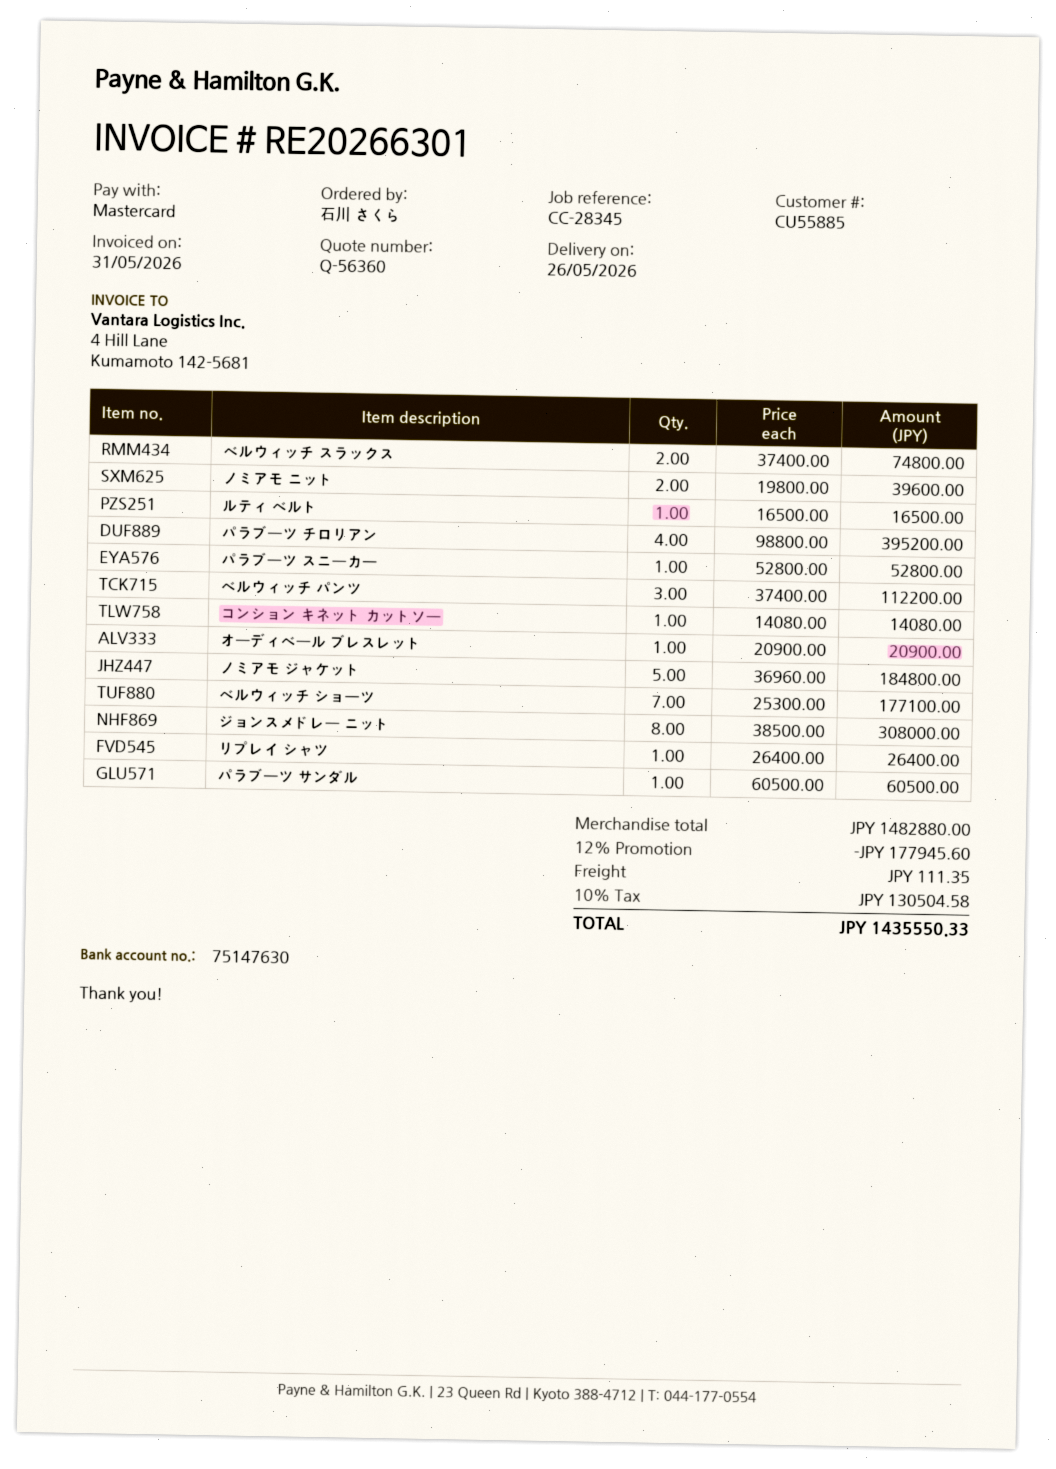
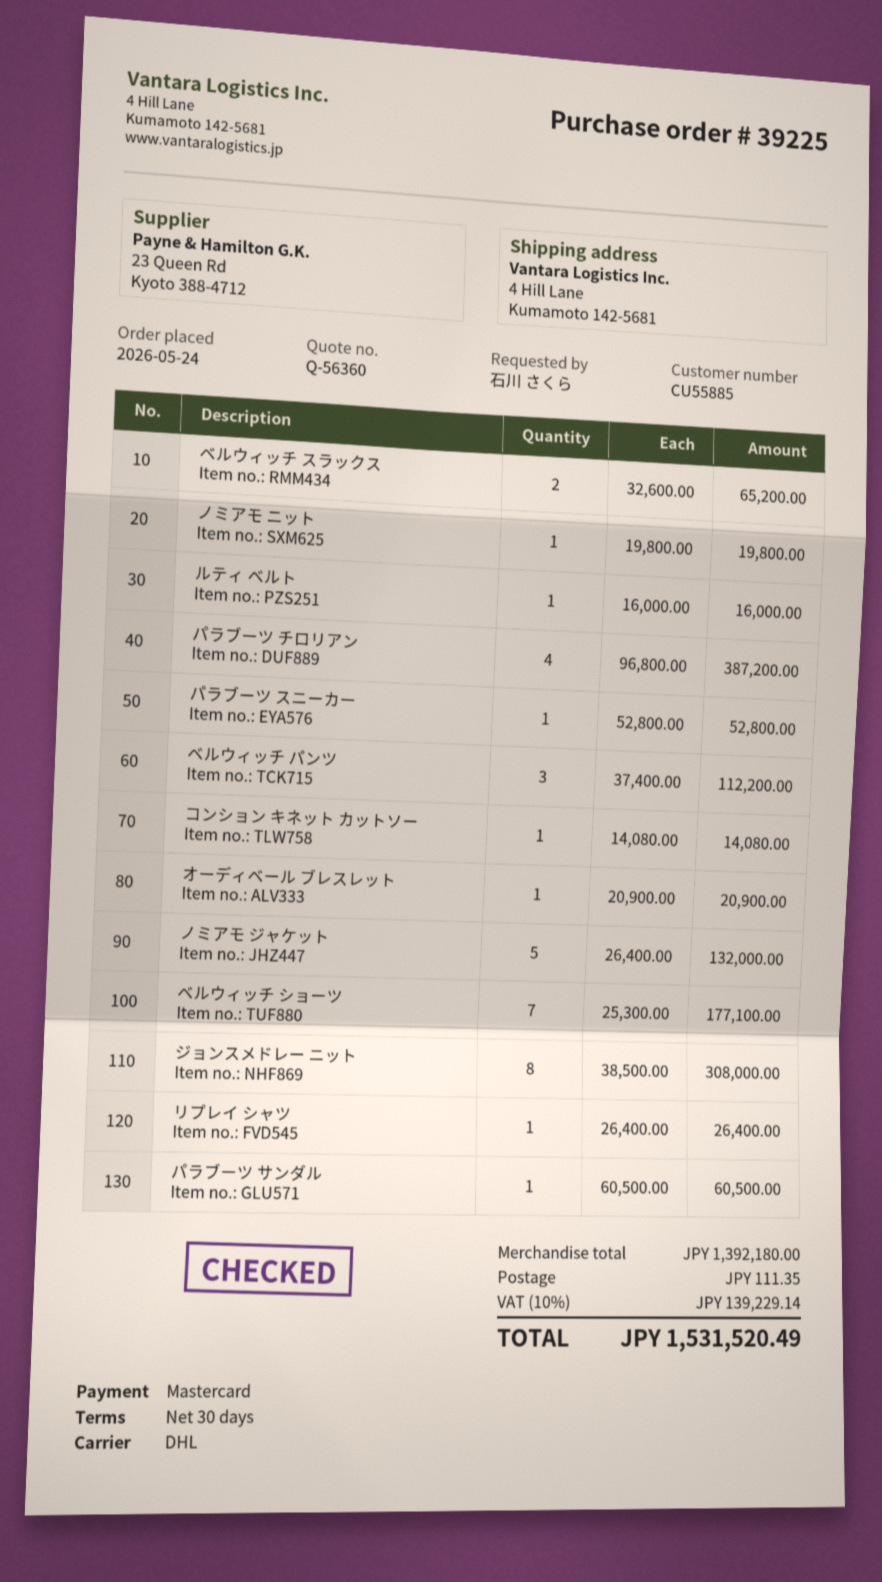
ベルウィッチ スラックス: 2 x 37400.00 = 74800.00 -> 2 x 32600.00 = 65200.00
ノミアモ ニット: 2 x 19800.00 = 39600.00 -> 1 x 19800.00 = 19800.00
ルティ ベルト: 1 x 16500.00 = 16500.00 -> 1 x 16000.00 = 16000.00
パラブーツ チロリアン: 4 x 98800.00 = 395200.00 -> 4 x 96800.00 = 387200.00
ノミアモ ジャケット: 5 x 36960.00 = 184800.00 -> 5 x 26400.00 = 132000.00
subtotal: 1482880.00 -> 1392180.00
discount: 12% = 177945.60 -> none
tax: 10% = 130504.58 -> 10% = 139229.14
total: 1435550.33 -> 1531520.49

